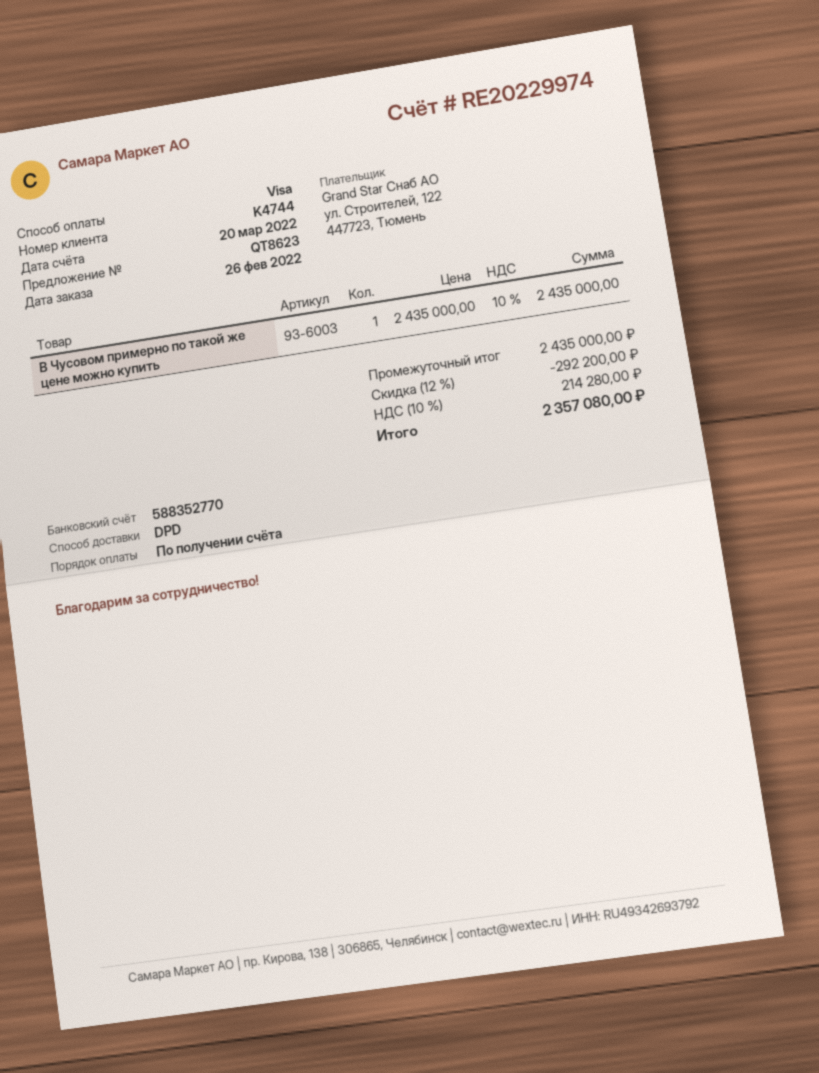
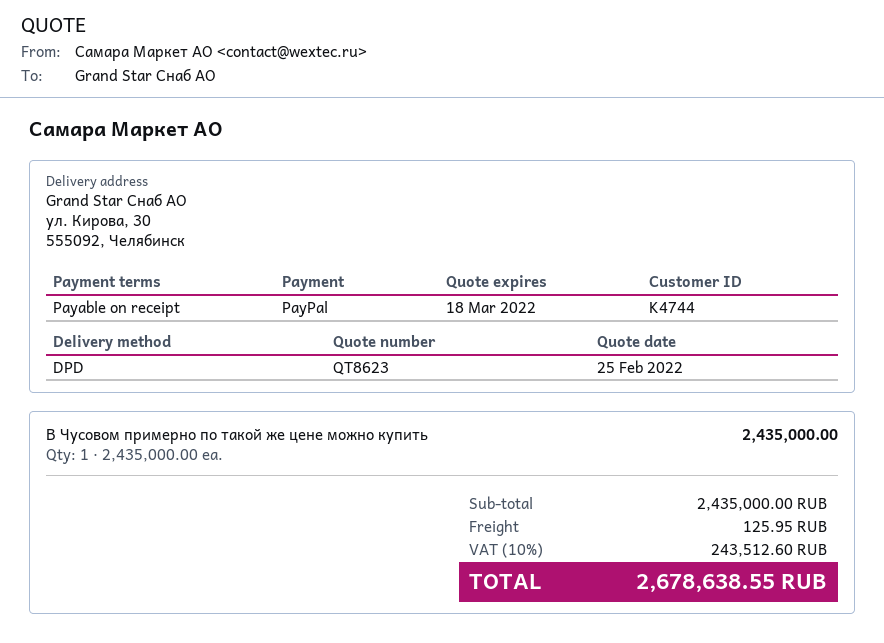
payment method: Visa -> PayPal
discount: 12% = 292200.00 -> none
shipping: none -> 125.95
tax: 10% = 214280.00 -> 10% = 243512.60
total: 2357080.00 -> 2678638.55

